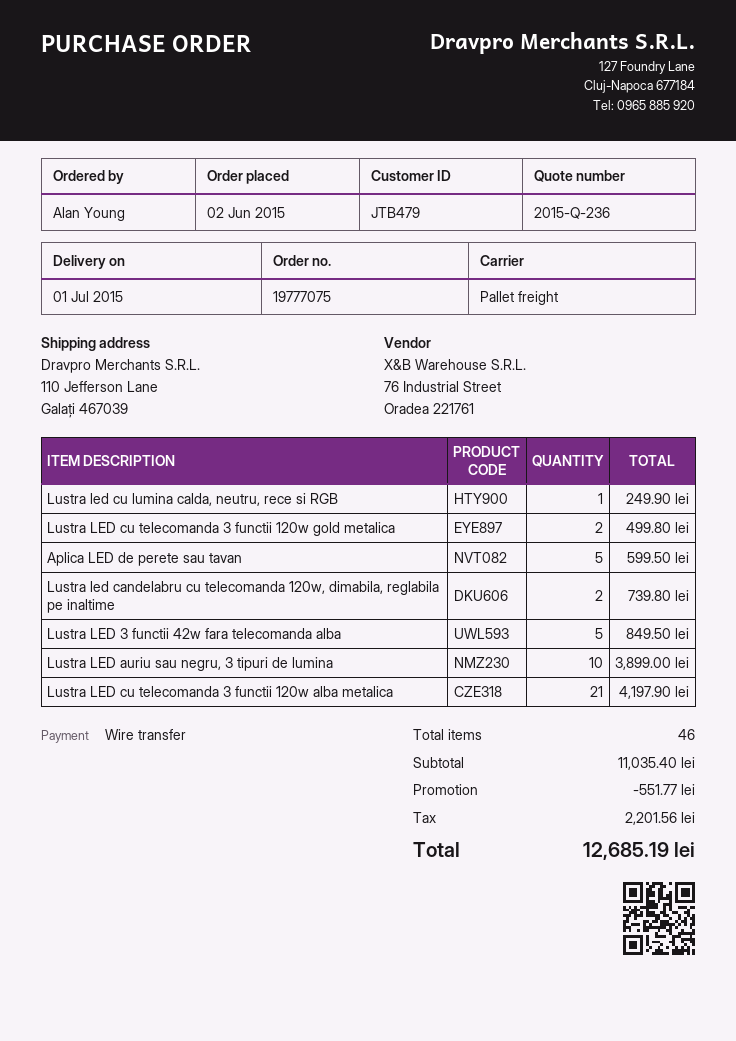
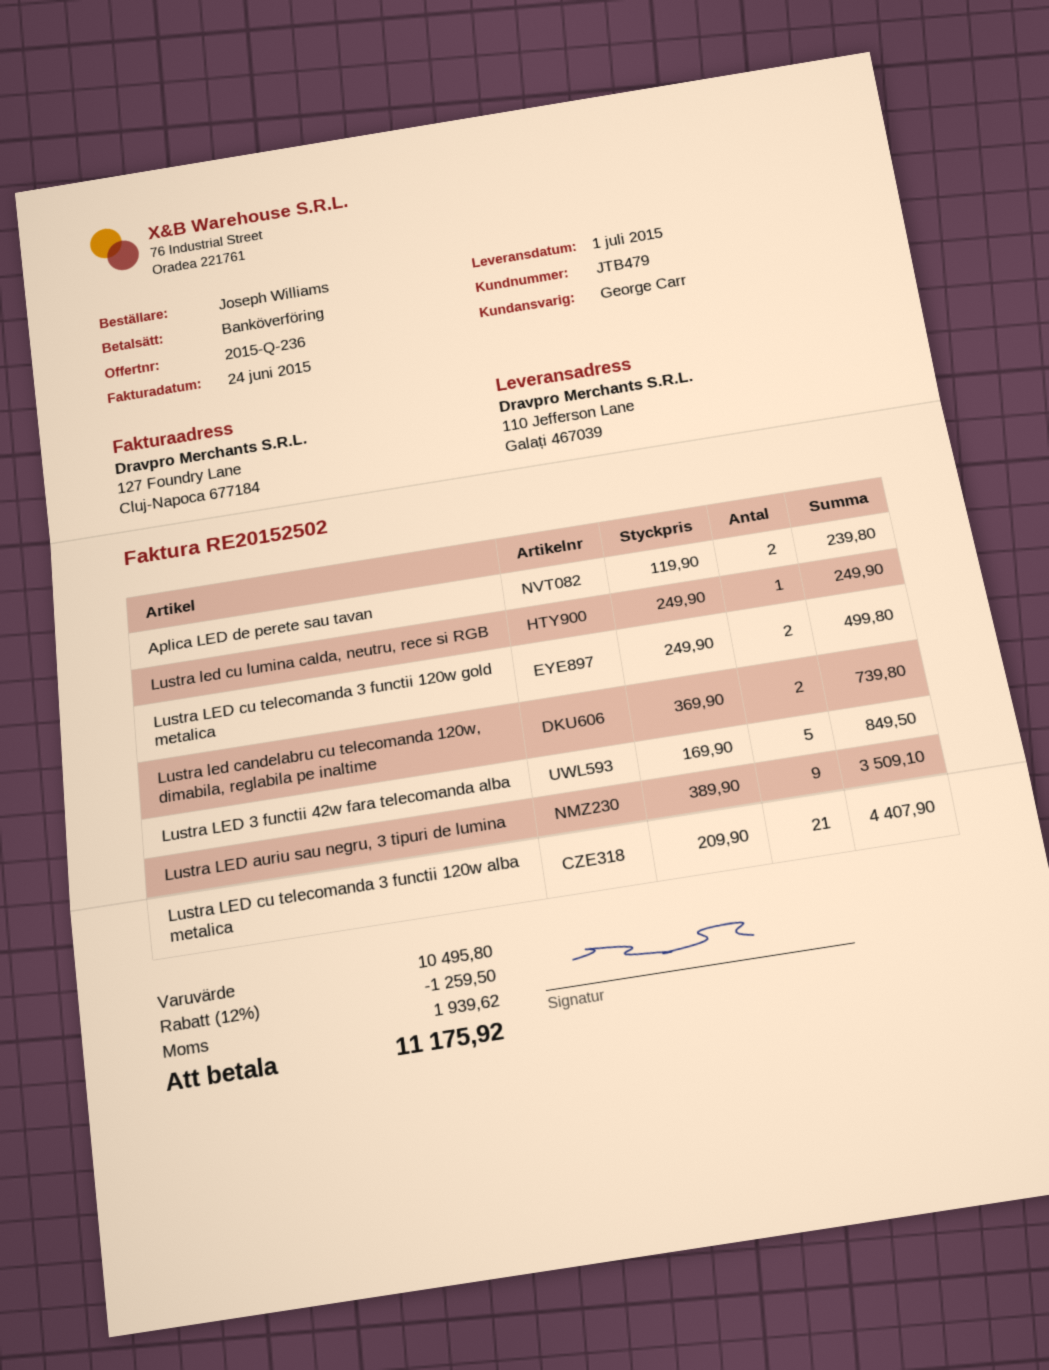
ordered by: Alan Young -> Joseph Williams
Aplica LED de perete sau tavan: 5 for 599.50 -> 2 for 239.80
Lustra LED auriu sau negru, 3 tipuri de lumina: 10 for 3899.00 -> 9 for 3509.10
Lustra LED cu telecomanda 3 functii 120w alba metalica: 21 for 4197.90 -> 21 for 4407.90
subtotal: 11035.40 -> 10495.80
discount: 551.77 -> 1259.50
tax: 2201.56 -> 1939.62
total: 12685.19 -> 11175.92

